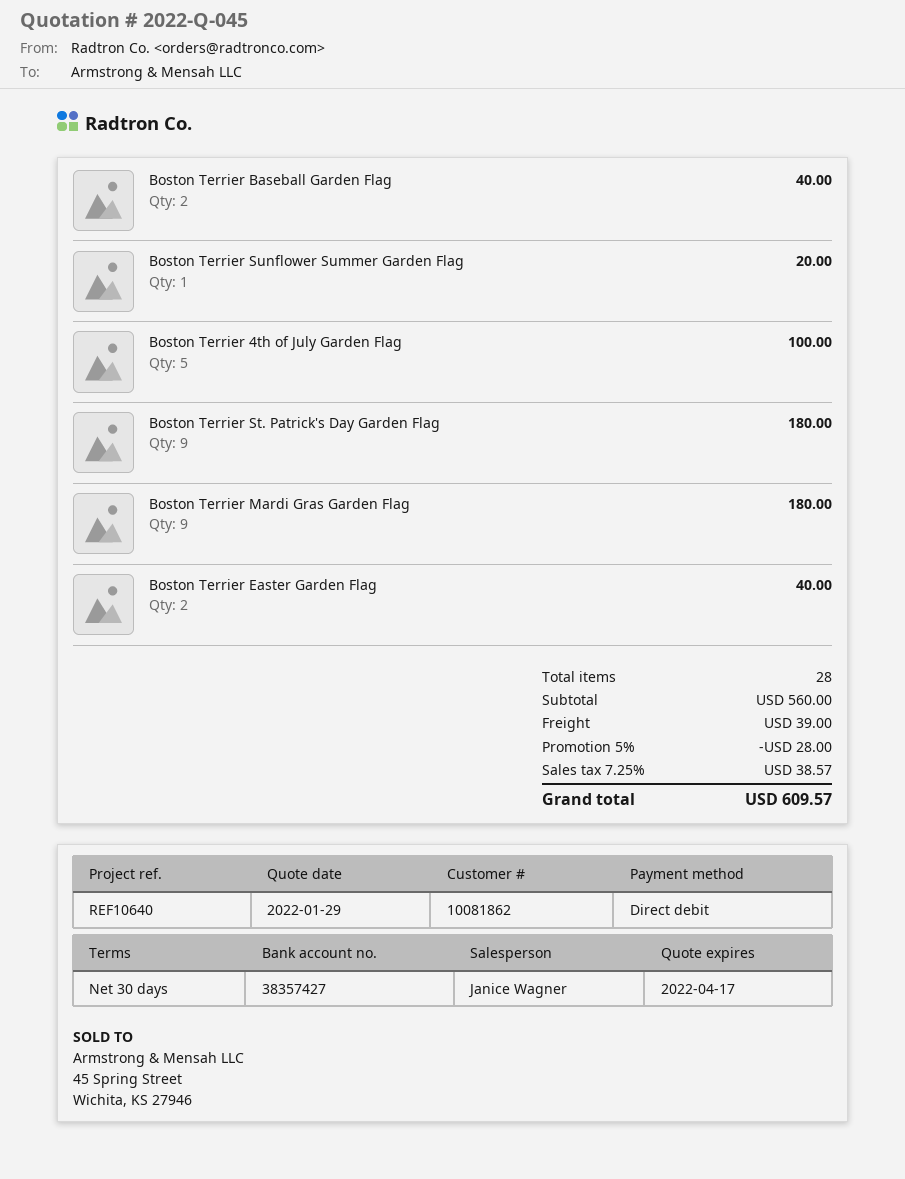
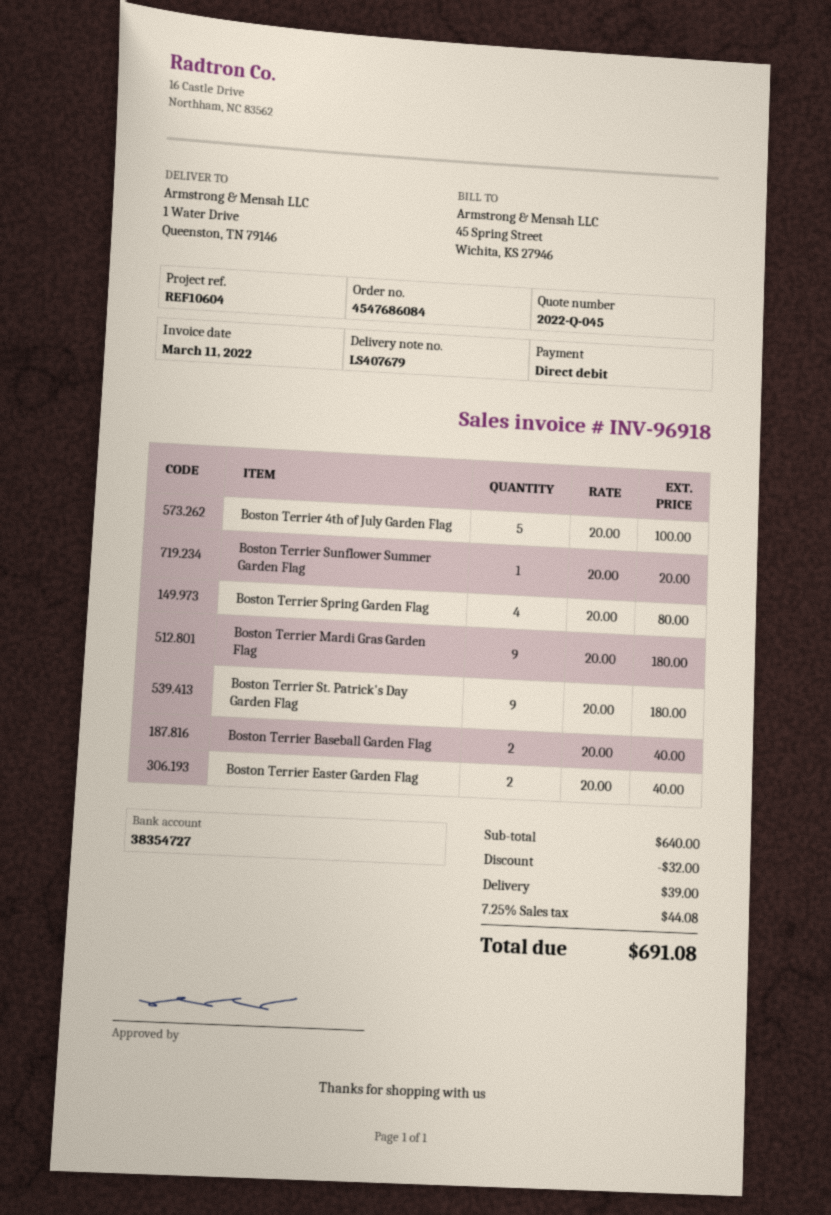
reference: REF10640 -> REF10604
bank account: 38357427 -> 38354727
Boston Terrier Spring Garden Flag: none -> 4 for 80.00
subtotal: 560.00 -> 640.00
discount: 28.00 -> 32.00
tax: 7.25% = 38.57 -> 7.25% = 44.08
total: 609.57 -> 691.08

